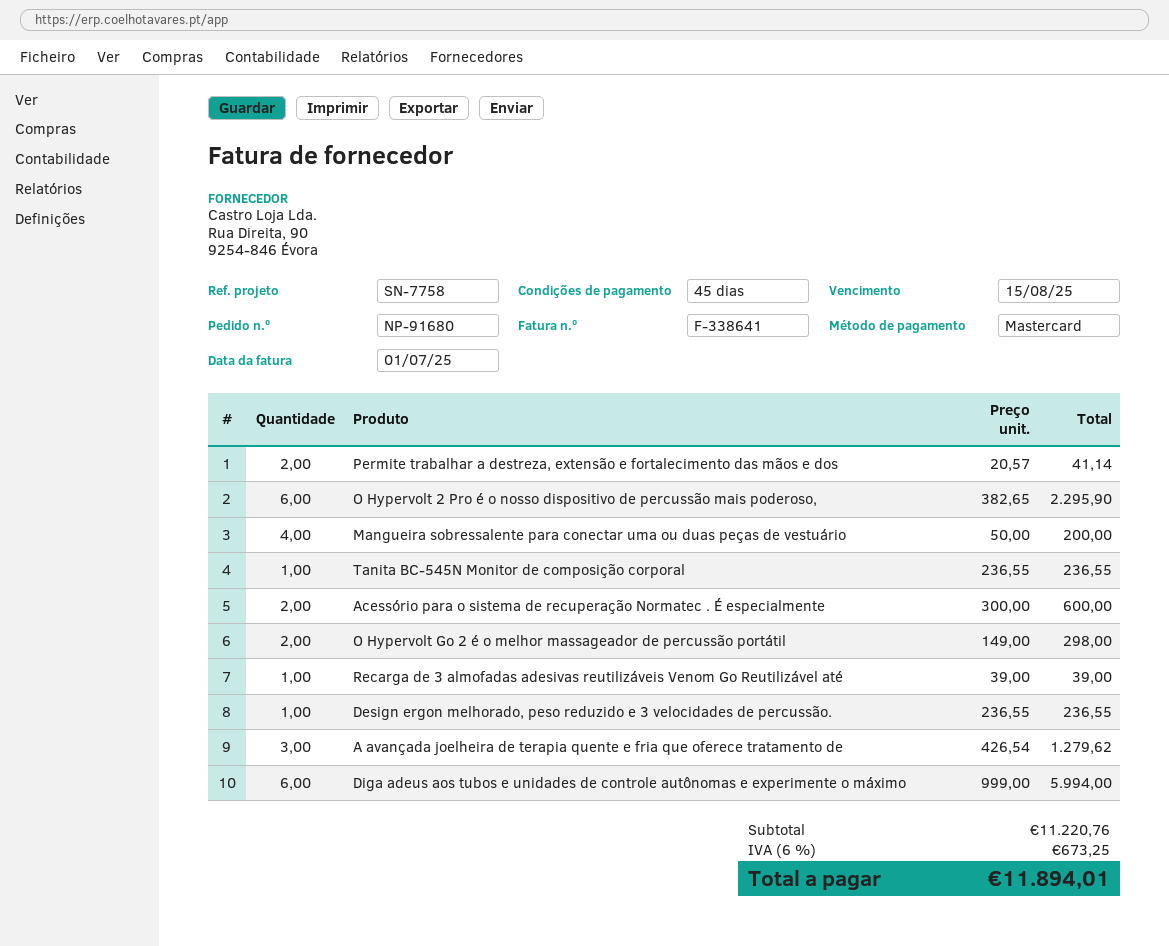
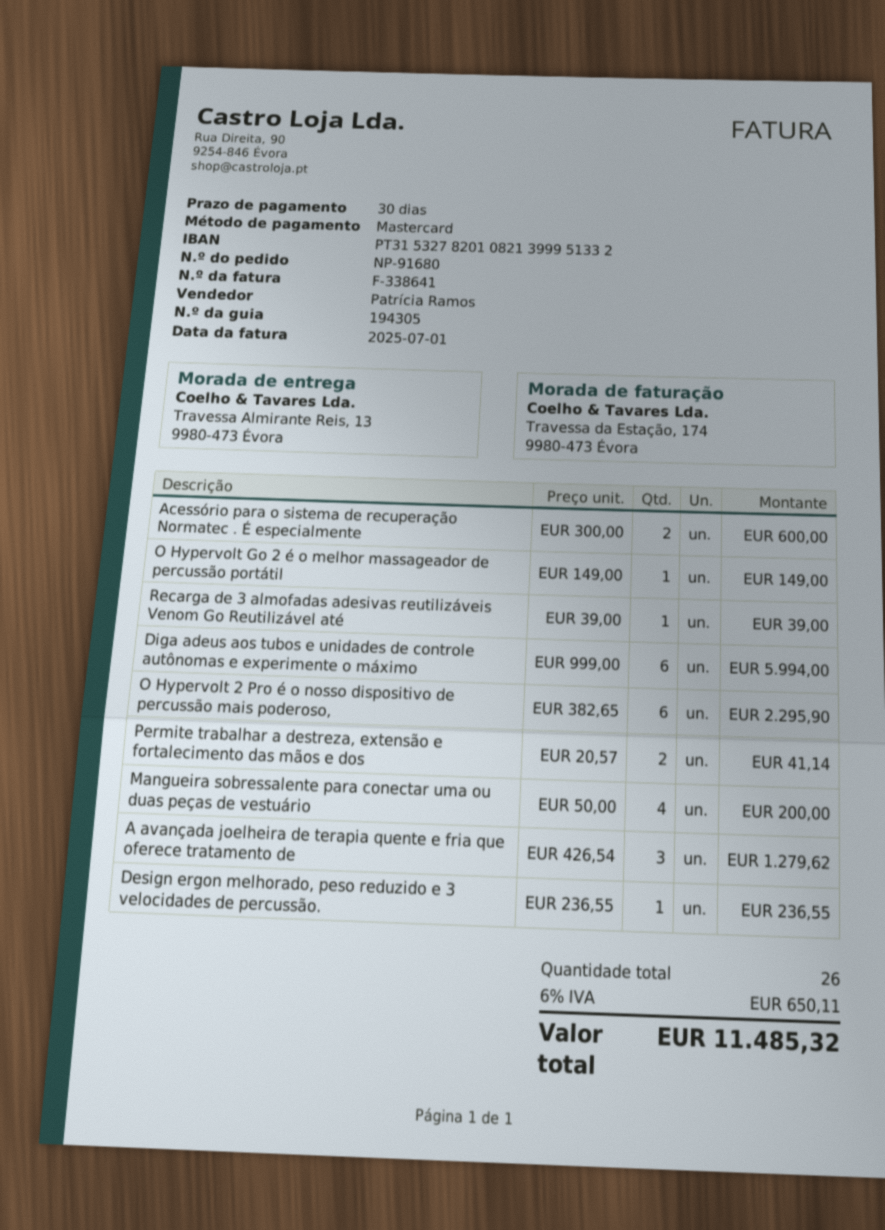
payment terms: 45 days -> 30 days
Tanita BC-545N Monitor de composição corporal: 1 x 236.55 = 236.55 -> none
O Hypervolt Go 2 é o melhor massageador de percussão portátil: 2 x 149.00 = 298.00 -> 1 x 149.00 = 149.00
tax: 6% = 673.25 -> 6% = 650.11
total: 11894.01 -> 11485.32

